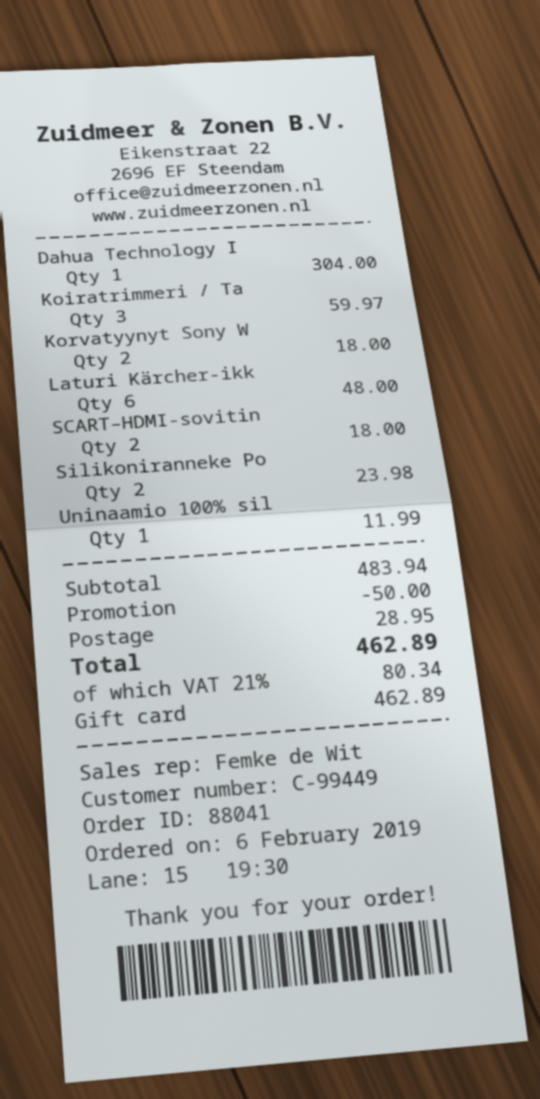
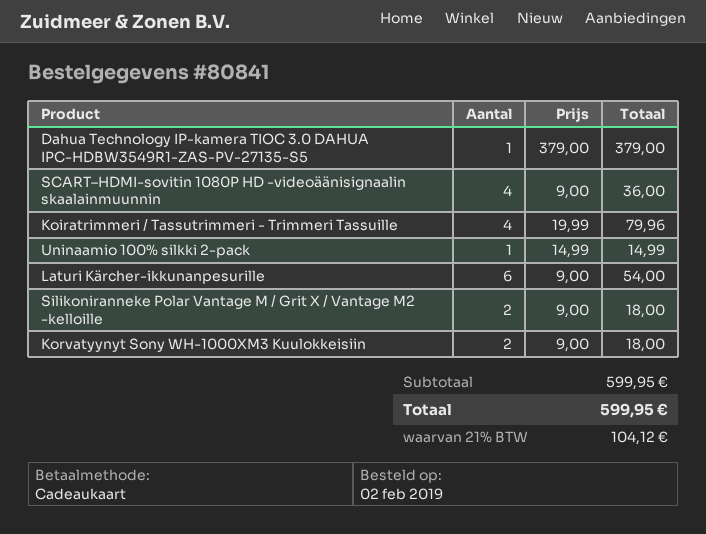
order number: 88041 -> 80841
order date: 2019-02-06 -> 2019-02-02
Dahua Technology I: 1 for 304.00 -> 1 for 379.00
Koiratrimmeri / Ta: 3 for 59.97 -> 4 for 79.96
Laturi Kärcher-ikk: 6 for 48.00 -> 6 for 54.00
SCART–HDMI-sovitin: 2 for 18.00 -> 4 for 36.00
Silikoniranneke Po: 2 for 23.98 -> 2 for 18.00
Uninaamio 100% sil: 1 for 11.99 -> 1 for 14.99
subtotal: 483.94 -> 599.95
discount: 50.00 -> none
shipping: 28.95 -> none
tax: 21% = 80.34 -> 21% = 104.12
total: 462.89 -> 599.95

